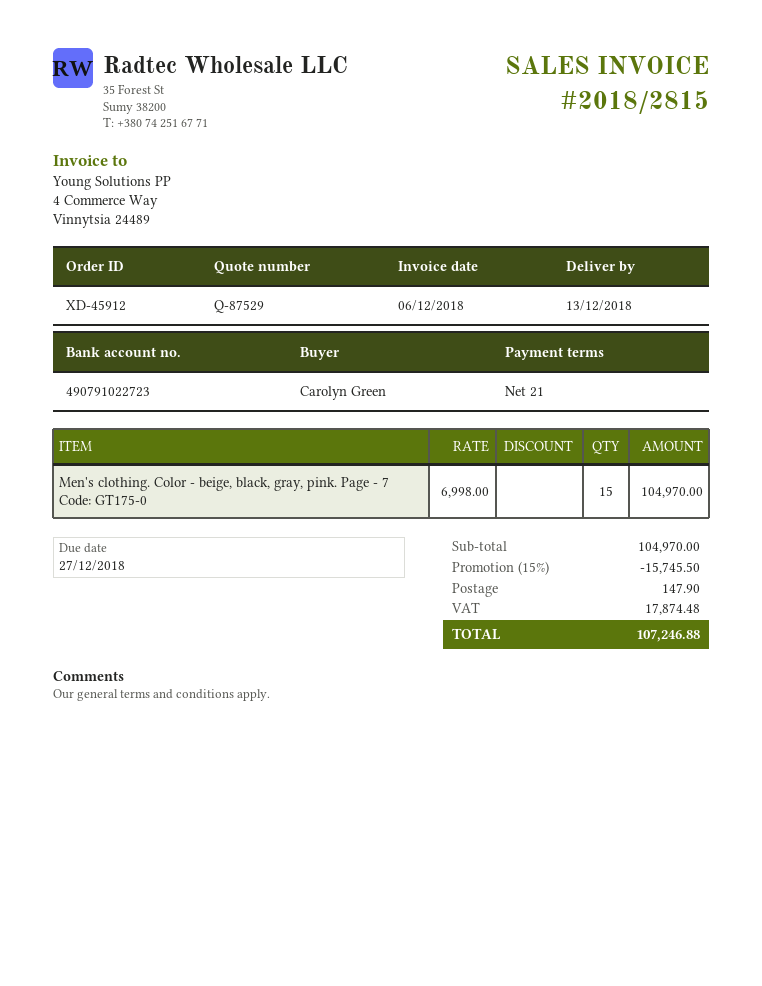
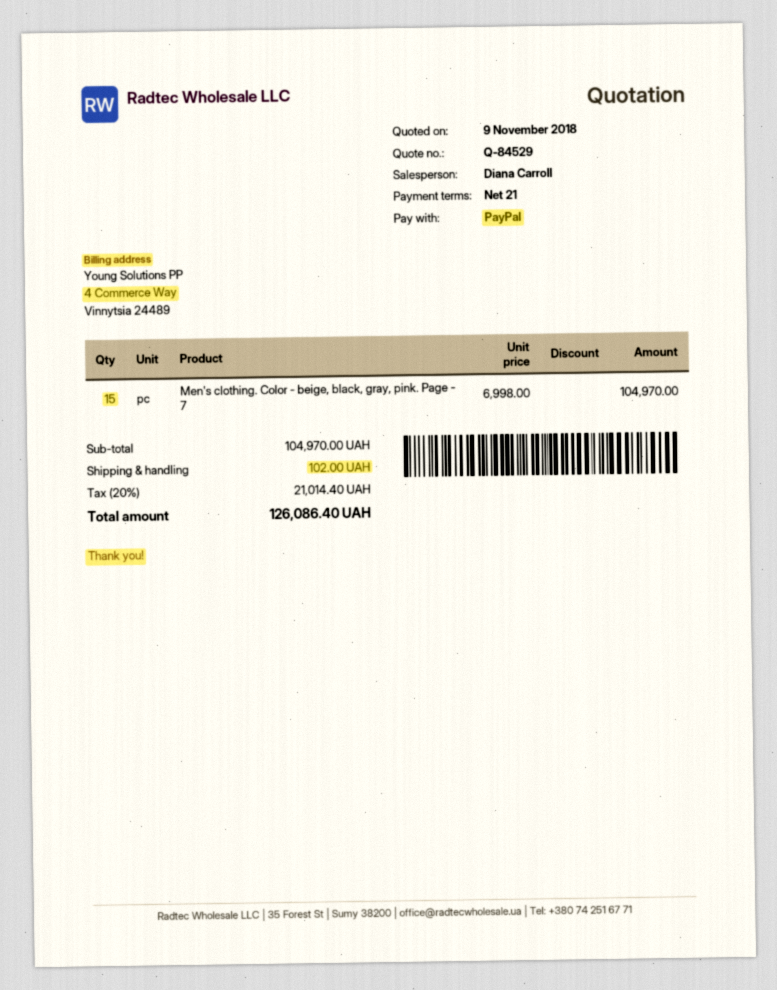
quote number: Q-87529 -> Q-84529
discount: 15% = 15745.50 -> none
shipping: 147.90 -> 102.00
tax: 17874.48 -> 21014.40
total: 107246.88 -> 126086.40

